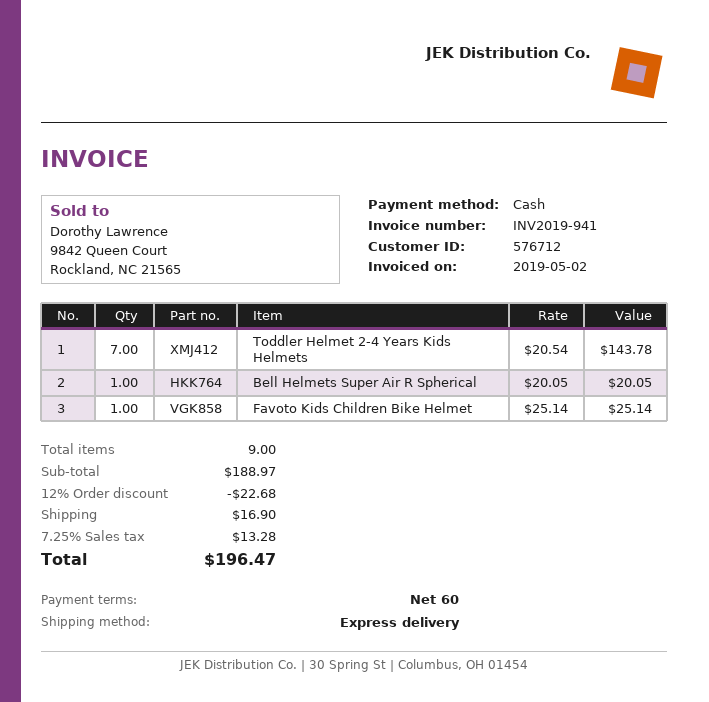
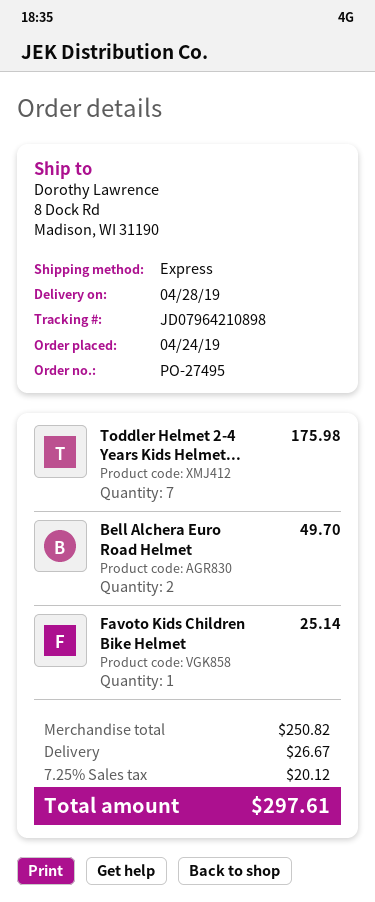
Toddler Helmet 2-4 Years Kids Helmets: 7 for 143.78 -> 7 for 175.98
Bell Helmets Super Air R Spherical: 1 for 20.05 -> none
Bell Alchera Euro Road Helmet: none -> 2 for 49.70
subtotal: 188.97 -> 250.82
discount: 12% = 22.68 -> none
shipping: 16.90 -> 26.67
tax: 7.25% = 13.28 -> 7.25% = 20.12
total: 196.47 -> 297.61

